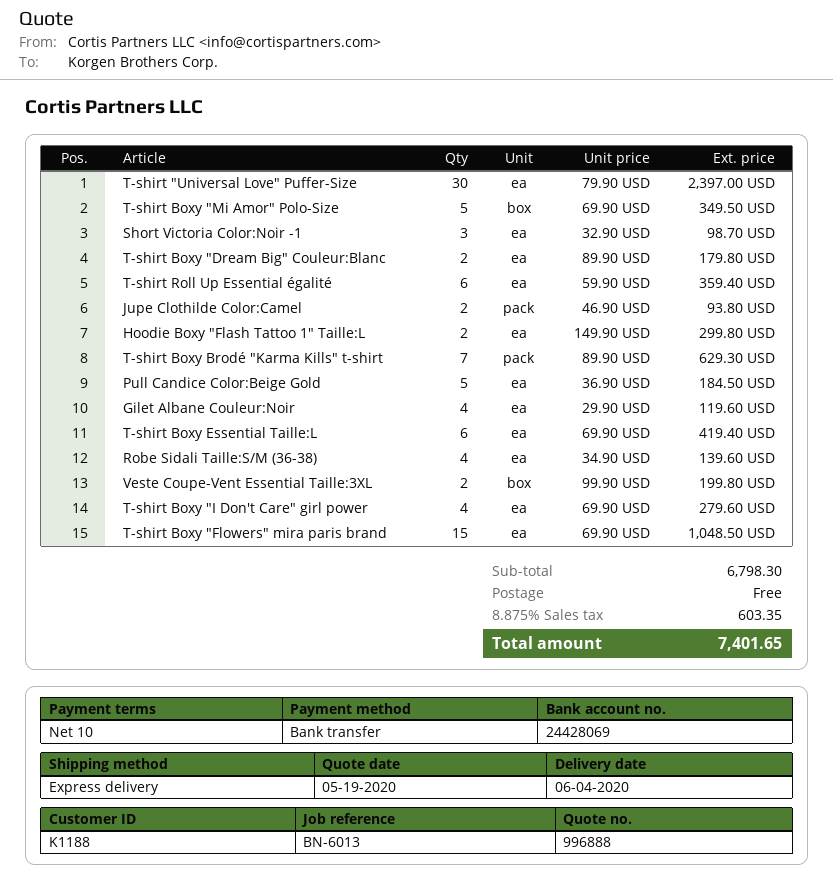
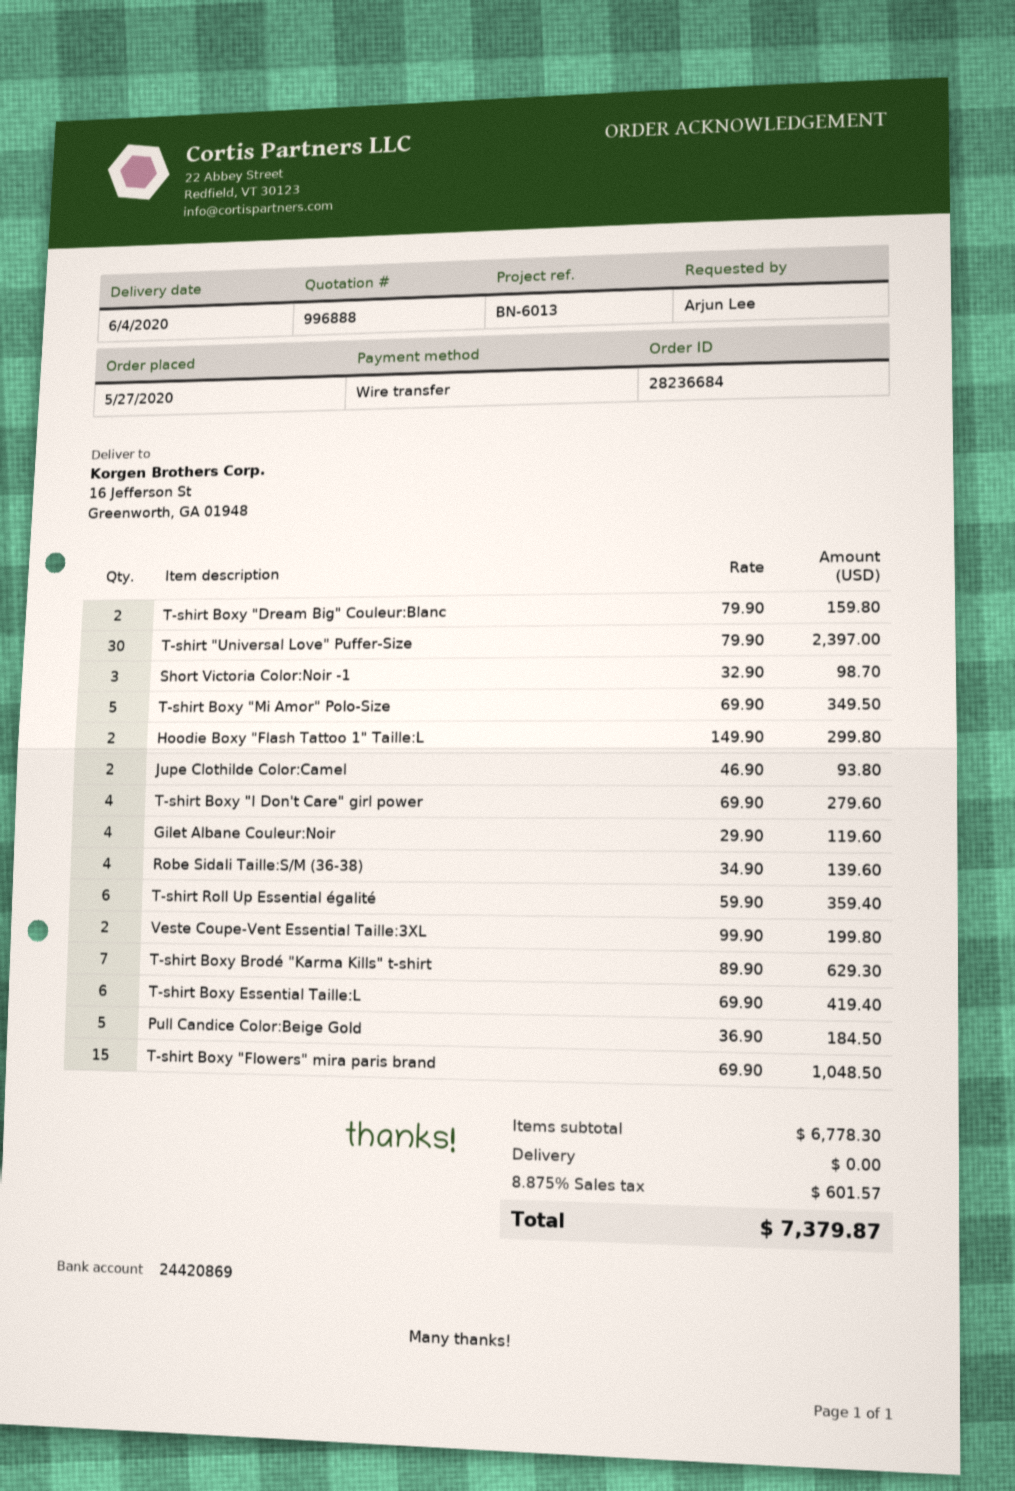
bank account: 24428069 -> 24420869
T-shirt Boxy "Dream Big" Couleur:Blanc: 2 x 89.90 = 179.80 -> 2 x 79.90 = 159.80
subtotal: 6798.30 -> 6778.30
tax: 8.875% = 603.35 -> 8.875% = 601.57
total: 7401.65 -> 7379.87

